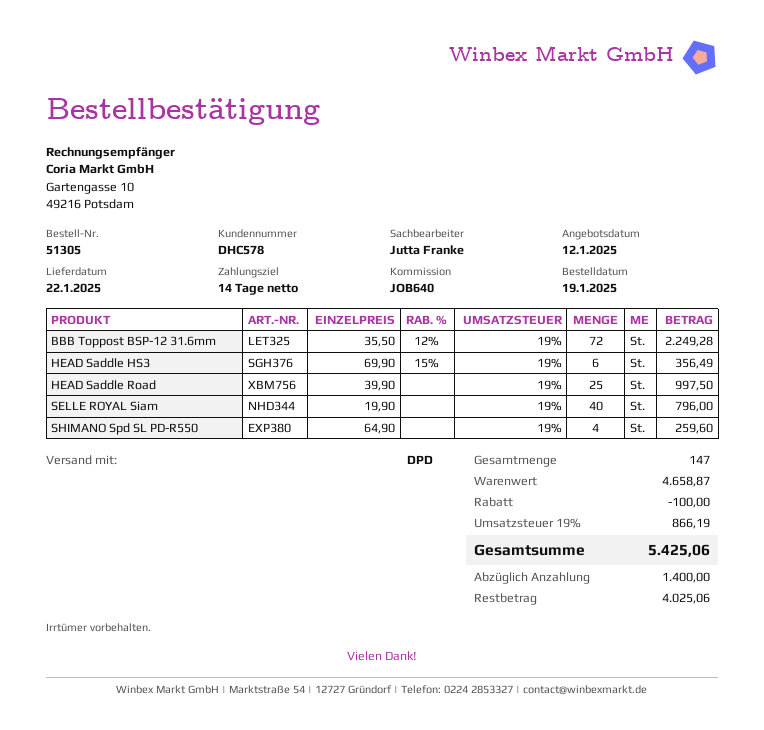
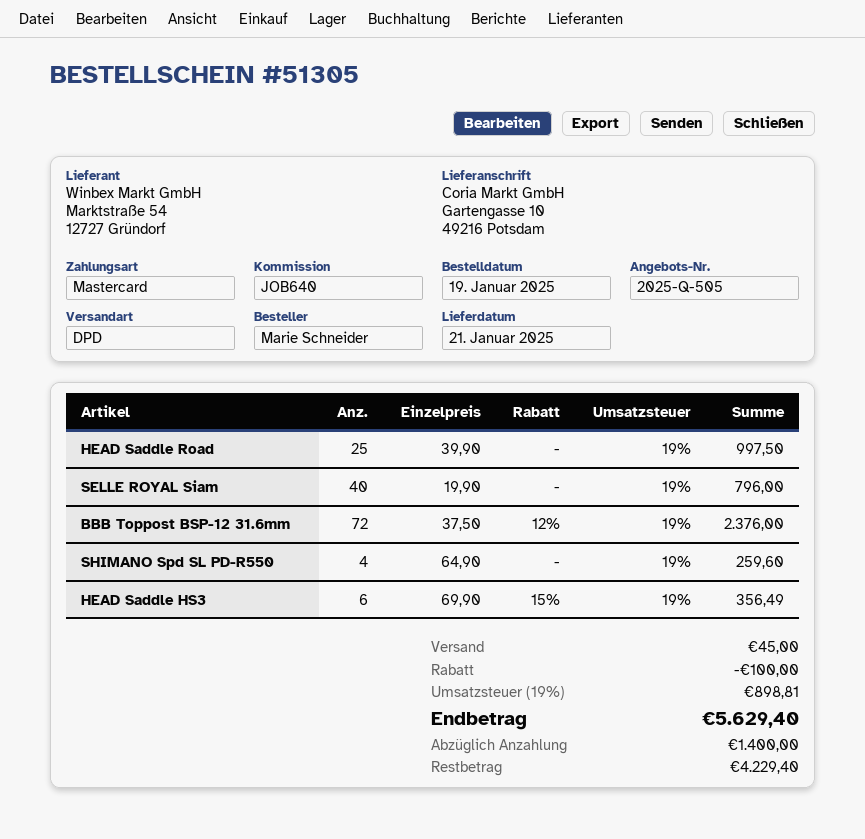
delivery date: 2025-01-22 -> 2025-01-21
BBB Toppost BSP-12 31.6mm: 72 x 35.50 - 12% = 2249.28 -> 72 x 37.50 - 12% = 2376.00
shipping: none -> 45.00
tax: 19% = 866.19 -> 19% = 898.81
total: 5425.06 -> 5629.40
balance: 4025.06 -> 4229.40

